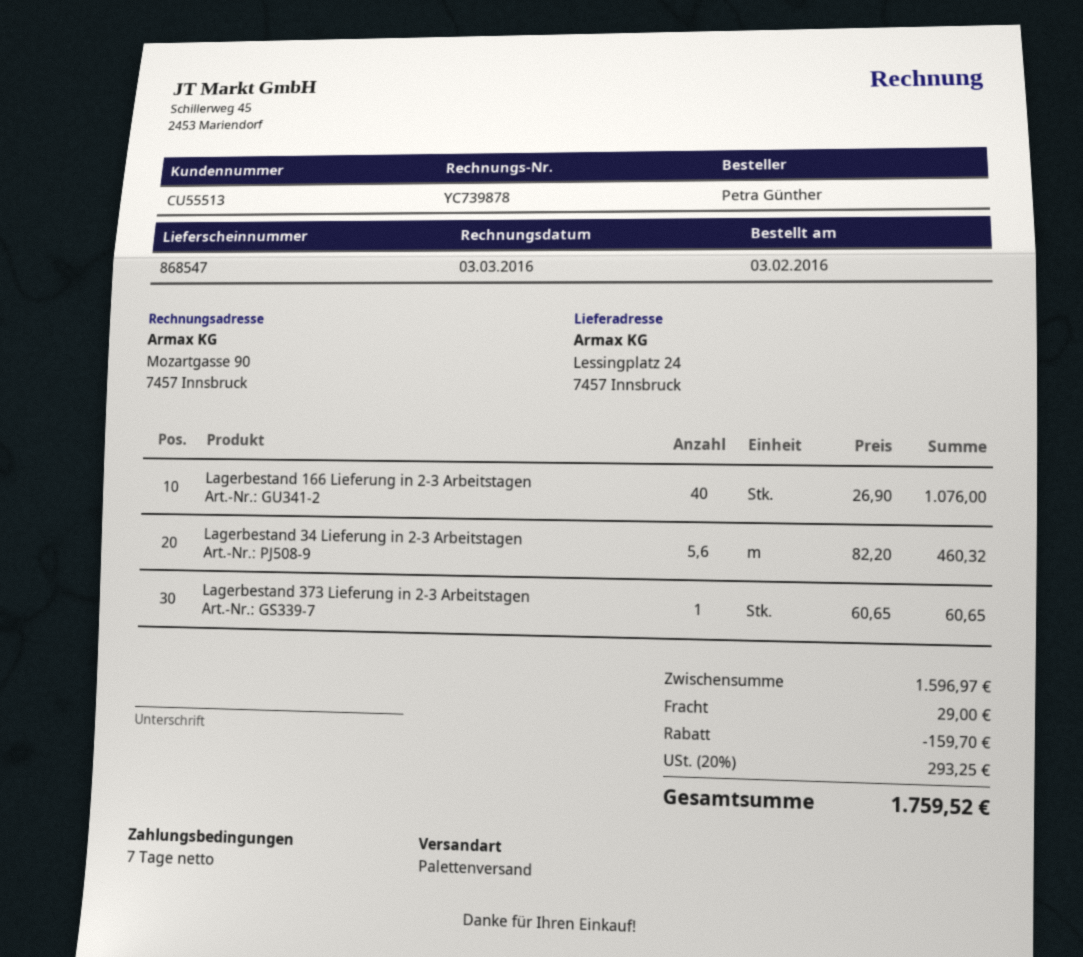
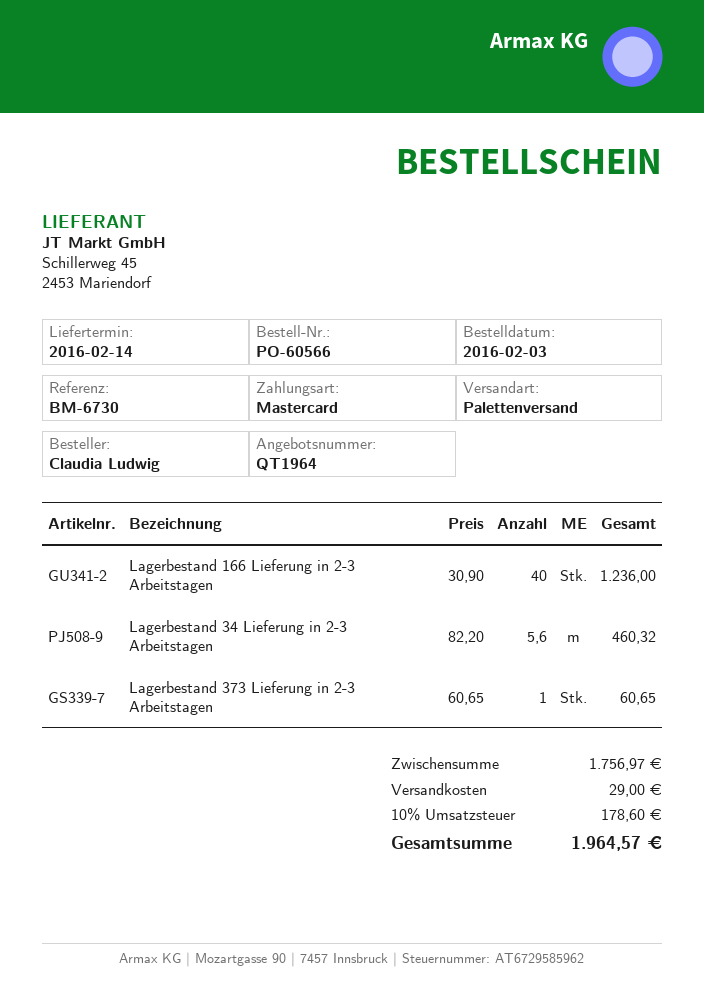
ordered by: Petra Günther -> Claudia Ludwig
Lagerbestand 166 Lieferung in 2-3 Arbeitstagen: 40 x 26.90 = 1076.00 -> 40 x 30.90 = 1236.00
subtotal: 1596.97 -> 1756.97
discount: 159.70 -> none
tax: 20% = 293.25 -> 10% = 178.60
total: 1759.52 -> 1964.57

